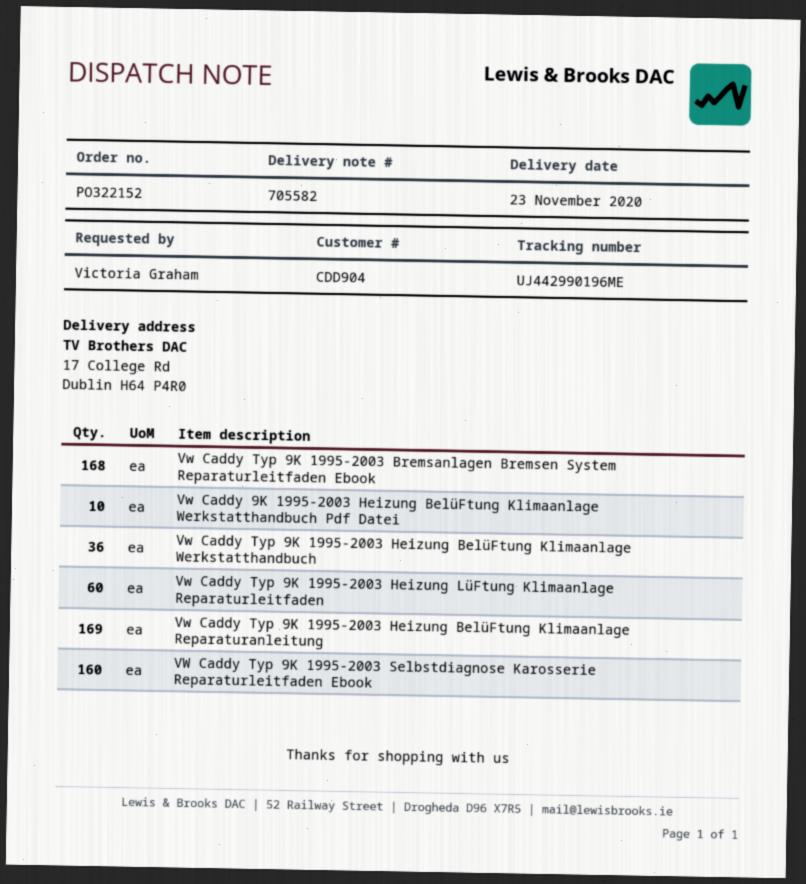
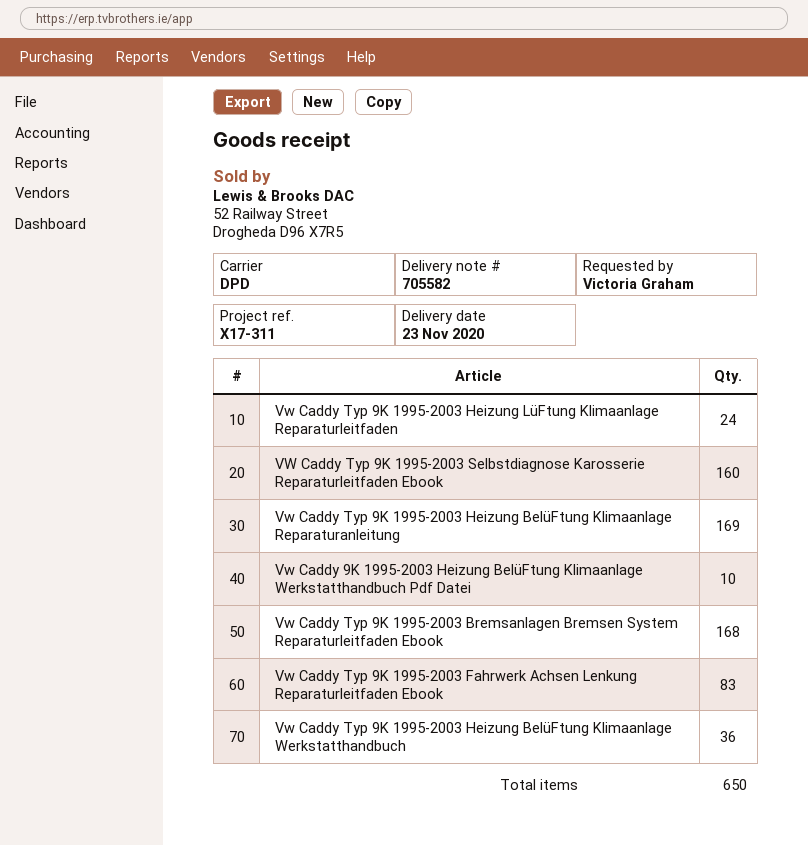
Vw Caddy Typ 9K 1995-2003 Heizung LüFtung Klimaanlage Reparaturleitfaden: 60 -> 24
Vw Caddy Typ 9K 1995-2003 Fahrwerk Achsen Lenkung Reparaturleitfaden Ebook: none -> 83

